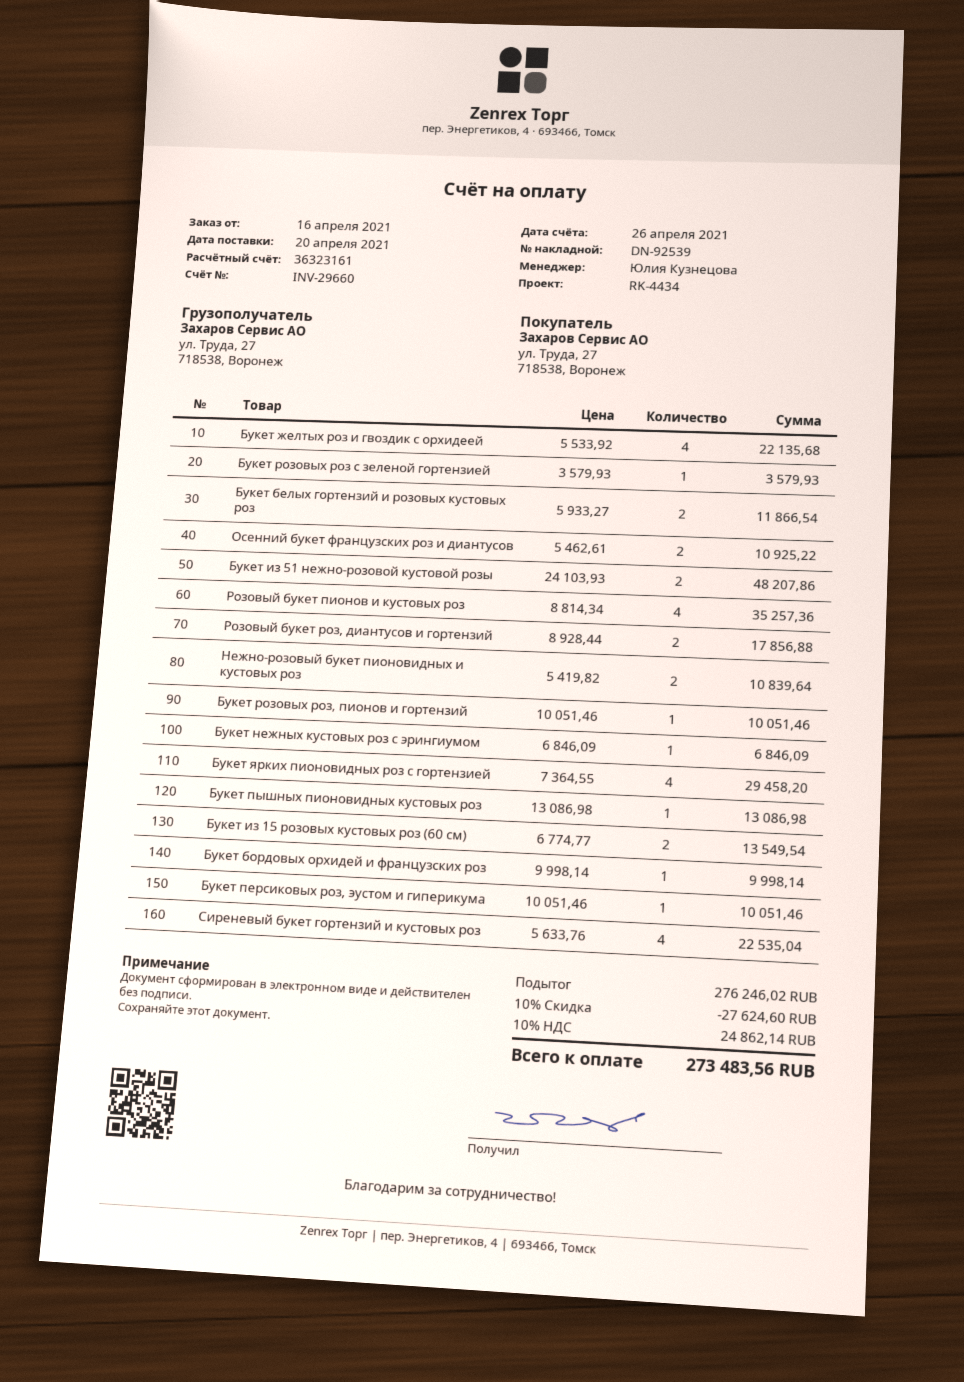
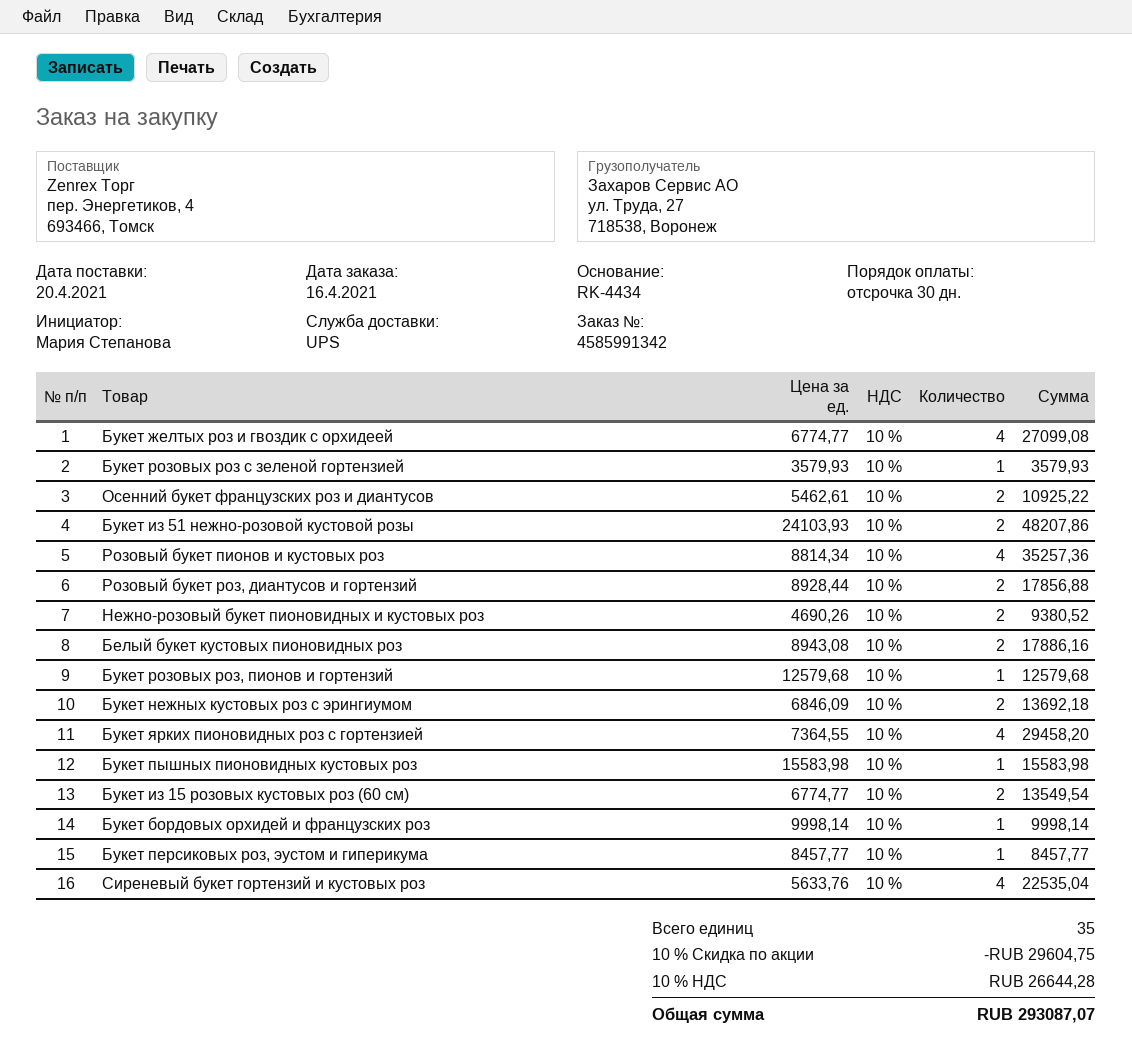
Букет желтых роз и гвоздик с орхидеей: 4 x 5533.92 = 22135.68 -> 4 x 6774.77 = 27099.08
Букет белых гортензий и розовых кустовых роз: 2 x 5933.27 = 11866.54 -> none
Нежно-розовый букет пионовидных и кустовых роз: 2 x 5419.82 = 10839.64 -> 2 x 4690.26 = 9380.52
Букет розовых роз, пионов и гортензий: 1 x 10051.46 = 10051.46 -> 1 x 12579.68 = 12579.68
Букет нежных кустовых роз с эрингиумом: 1 x 6846.09 = 6846.09 -> 2 x 6846.09 = 13692.18
Букет пышных пионовидных кустовых роз: 1 x 13086.98 = 13086.98 -> 1 x 15583.98 = 15583.98
Букет персиковых роз, эустом и гиперикума: 1 x 10051.46 = 10051.46 -> 1 x 8457.77 = 8457.77
Белый букет кустовых пионовидных роз: none -> 2 x 8943.08 = 17886.16
discount: 10% = 27624.60 -> 10% = 29604.75
tax: 10% = 24862.14 -> 10% = 26644.28
total: 273483.56 -> 293087.07

